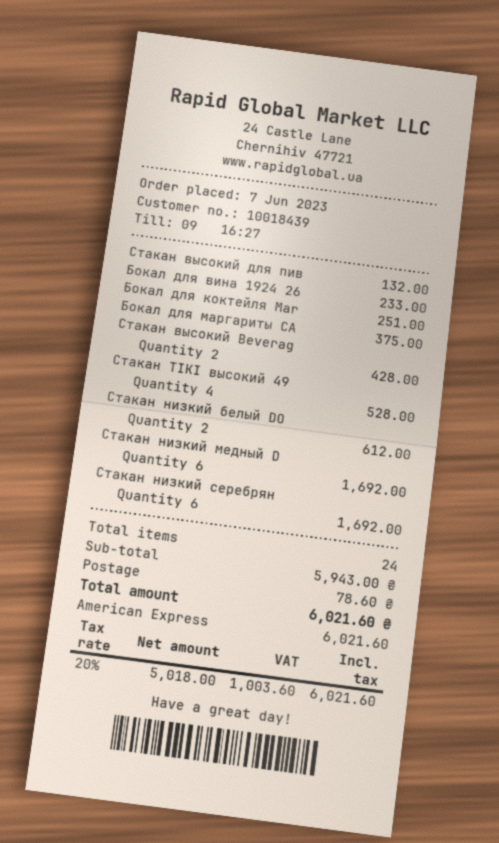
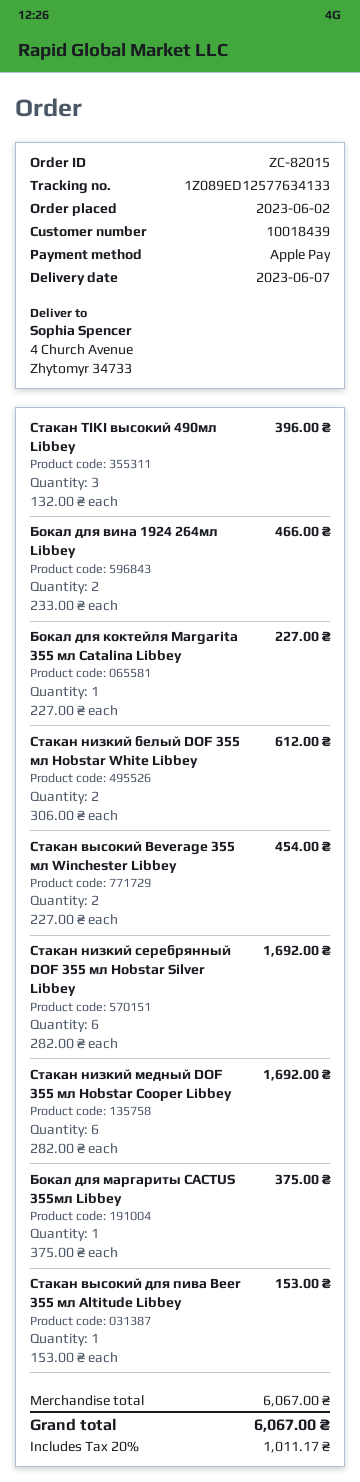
order date: 2023-06-07 -> 2023-06-02
payment method: American Express -> Apple Pay
Стакан высокий для пив: 1 for 132.00 -> 1 for 153.00
Бокал для вина 1924 26: 1 for 233.00 -> 2 for 466.00
Бокал для коктейля Mar: 1 for 251.00 -> 1 for 227.00
Стакан высокий Beverag: 2 for 428.00 -> 2 for 454.00
Стакан TIKI высокий 49: 4 for 528.00 -> 3 for 396.00
subtotal: 5943.00 -> 6067.00
shipping: 78.60 -> none
tax: 20% = 1003.60 -> 20% = 1011.17
total: 6021.60 -> 6067.00

